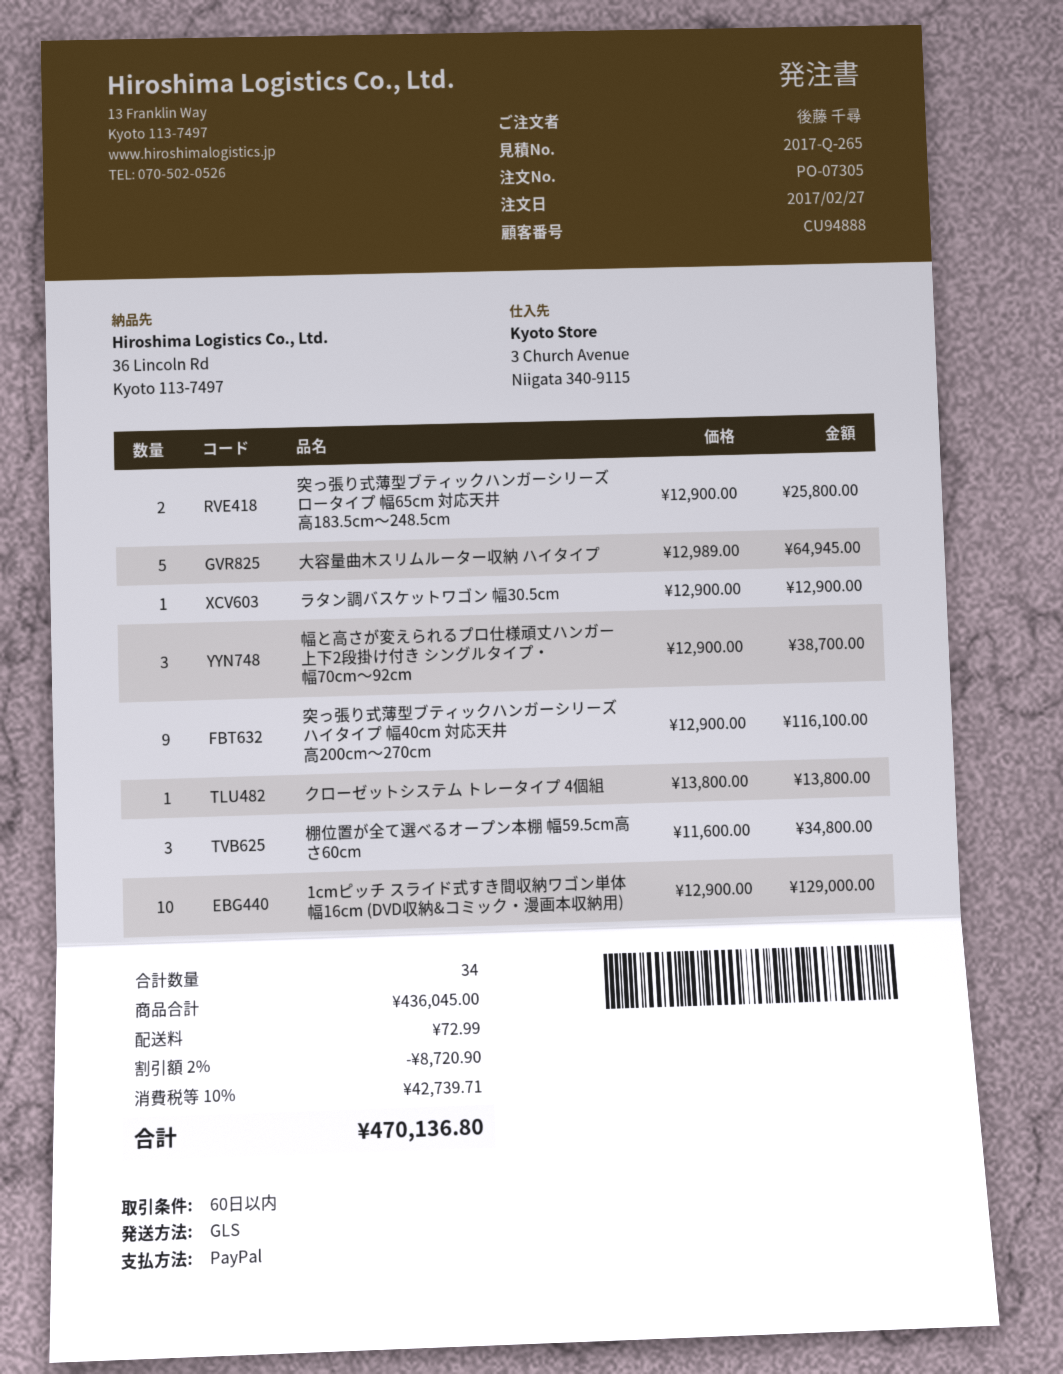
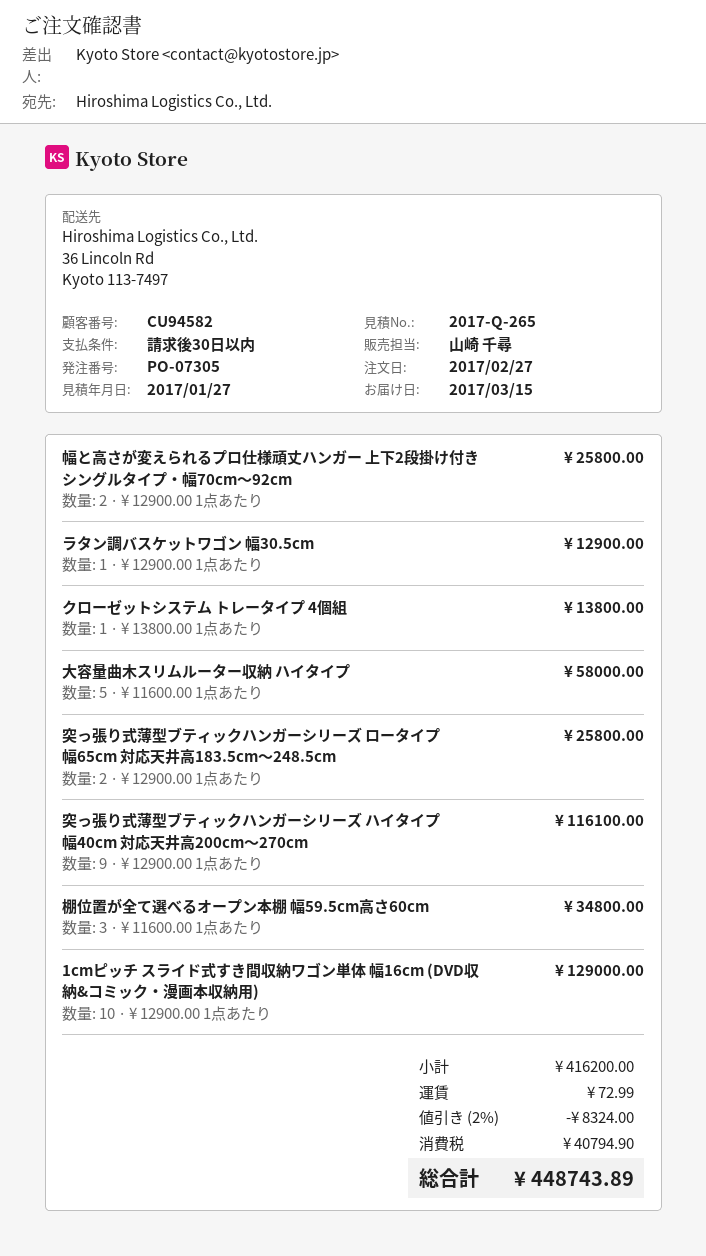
payment terms: 60 days -> 30 days
customer number: CU94888 -> CU94582
大容量曲木スリムルーター収納 ハイタイプ: 5 x 12989.00 = 64945.00 -> 5 x 11600.00 = 58000.00
幅と高さが変えられるプロ仕様頑丈ハンガー 上下2段掛け付き シングルタイプ・幅70cm〜92cm: 3 x 12900.00 = 38700.00 -> 2 x 12900.00 = 25800.00
subtotal: 436045.00 -> 416200.00
discount: 2% = 8720.90 -> 2% = 8324.00
tax: 42739.71 -> 40794.90
total: 470136.80 -> 448743.89

